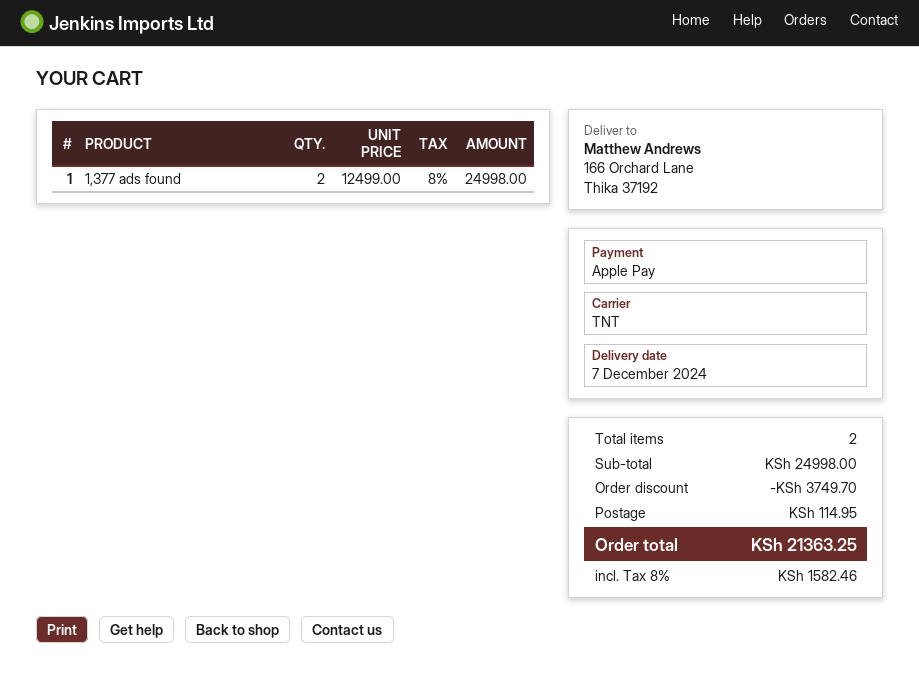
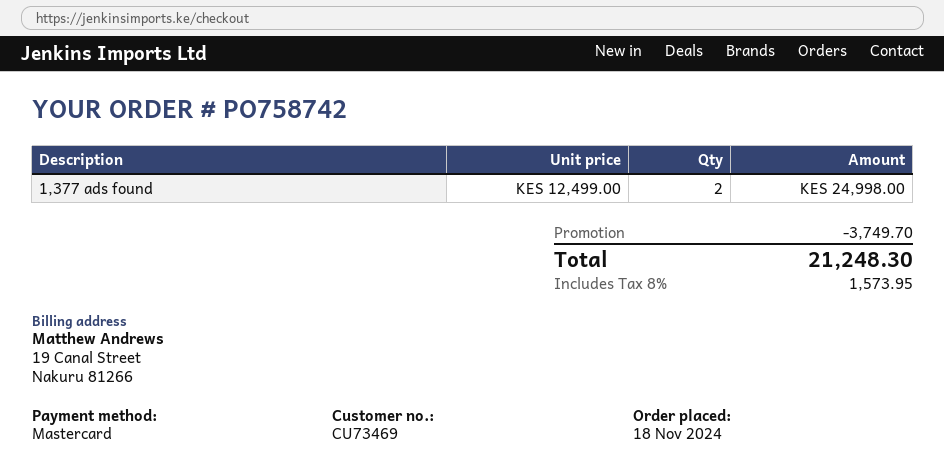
payment method: Apple Pay -> Mastercard
shipping: 114.95 -> none
tax: 8% = 1582.46 -> 8% = 1573.95
total: 21363.25 -> 21248.30

